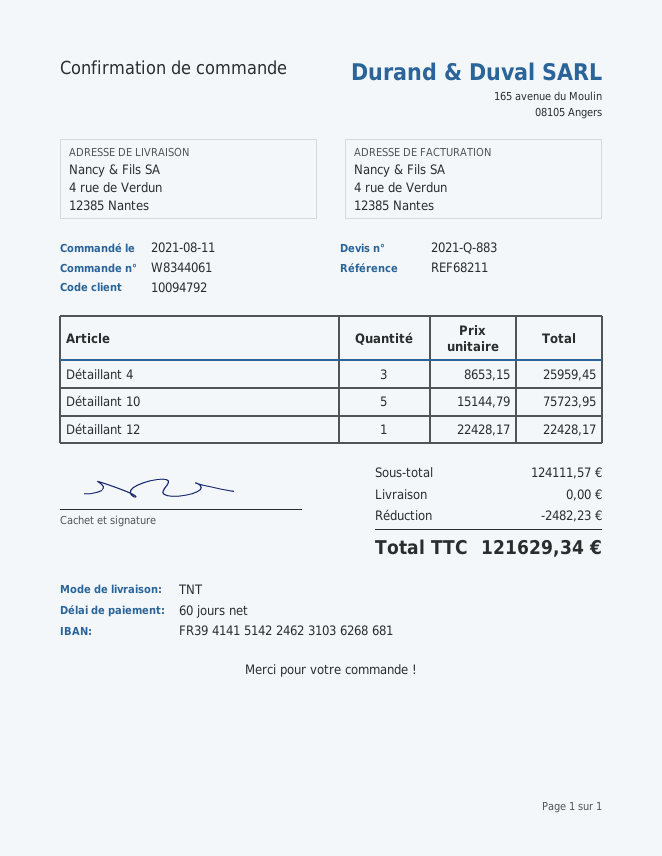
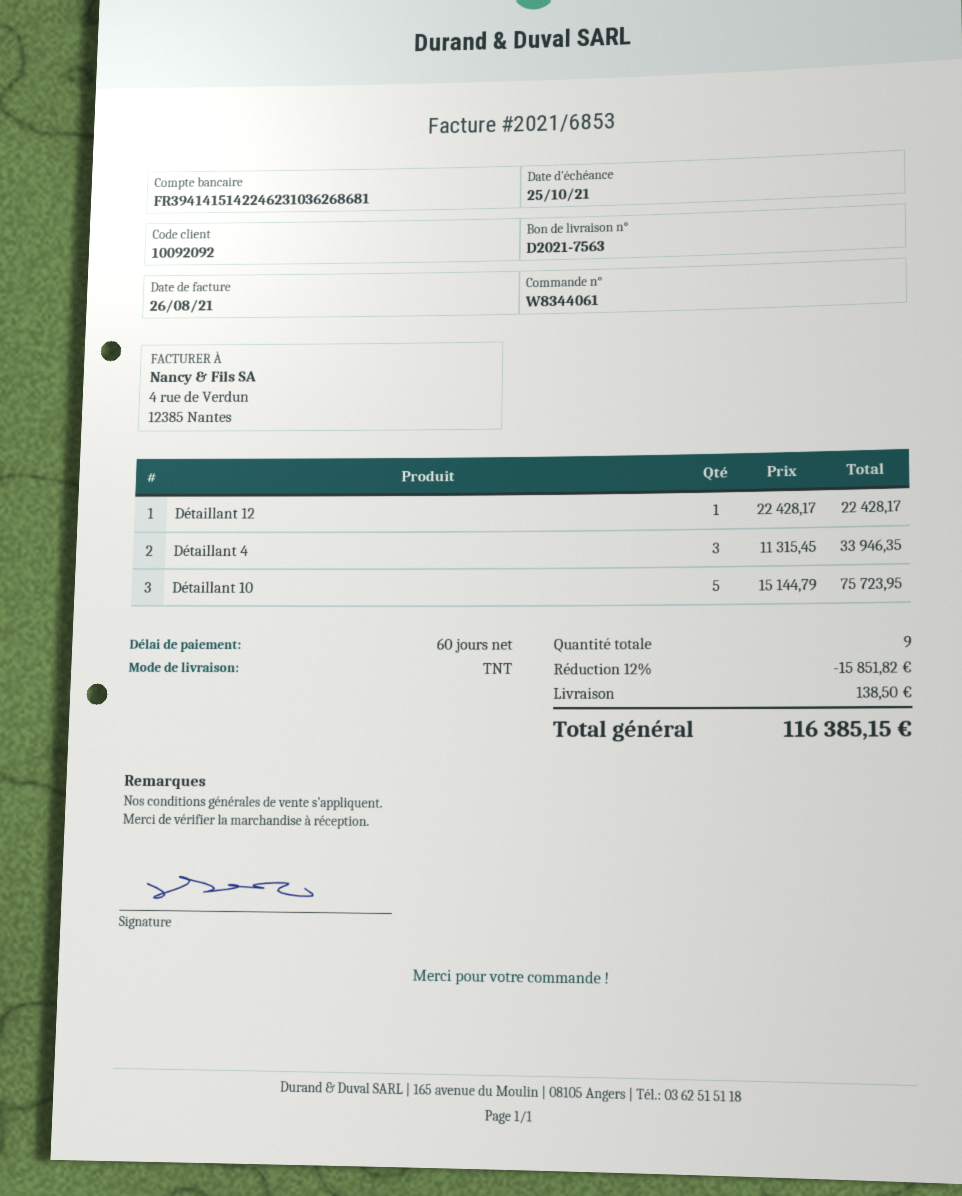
customer number: 10094792 -> 10092092
Détaillant 4: 3 x 8653.15 = 25959.45 -> 3 x 11315.45 = 33946.35
discount: 2482.23 -> 15851.82
shipping: 0.00 -> 138.50
total: 121629.34 -> 116385.15

